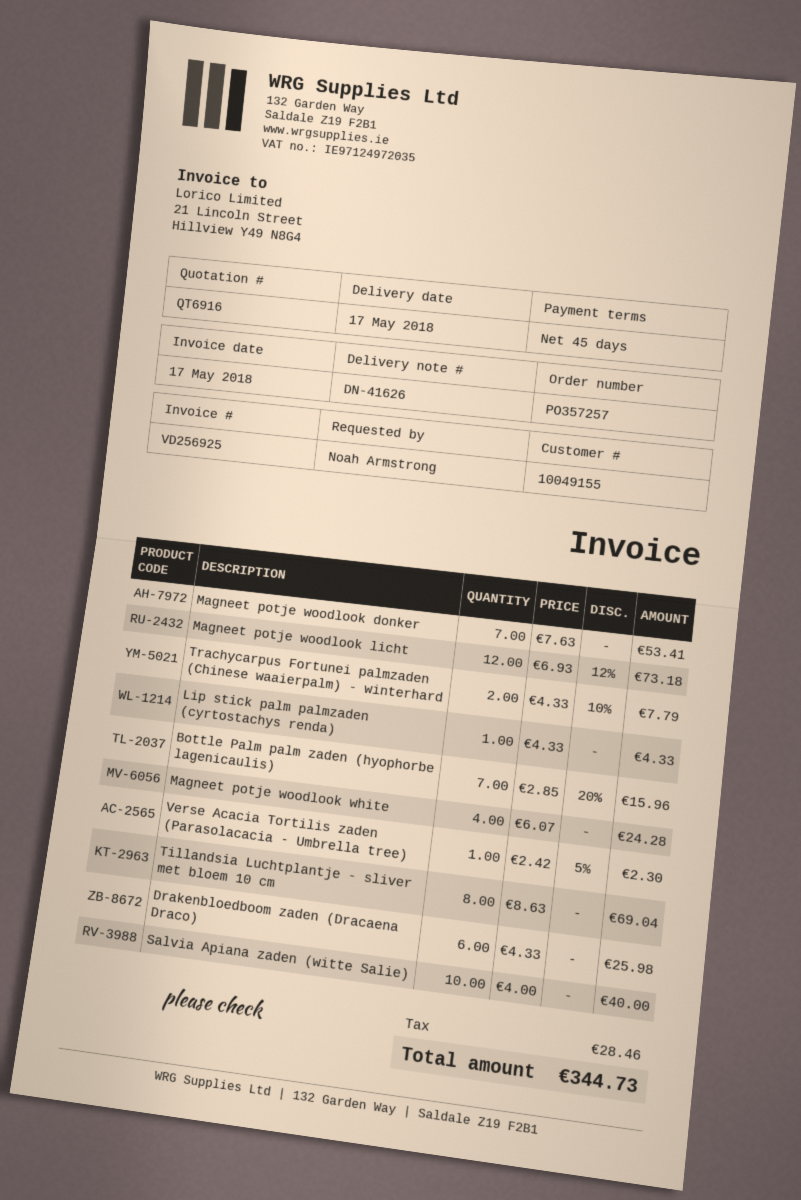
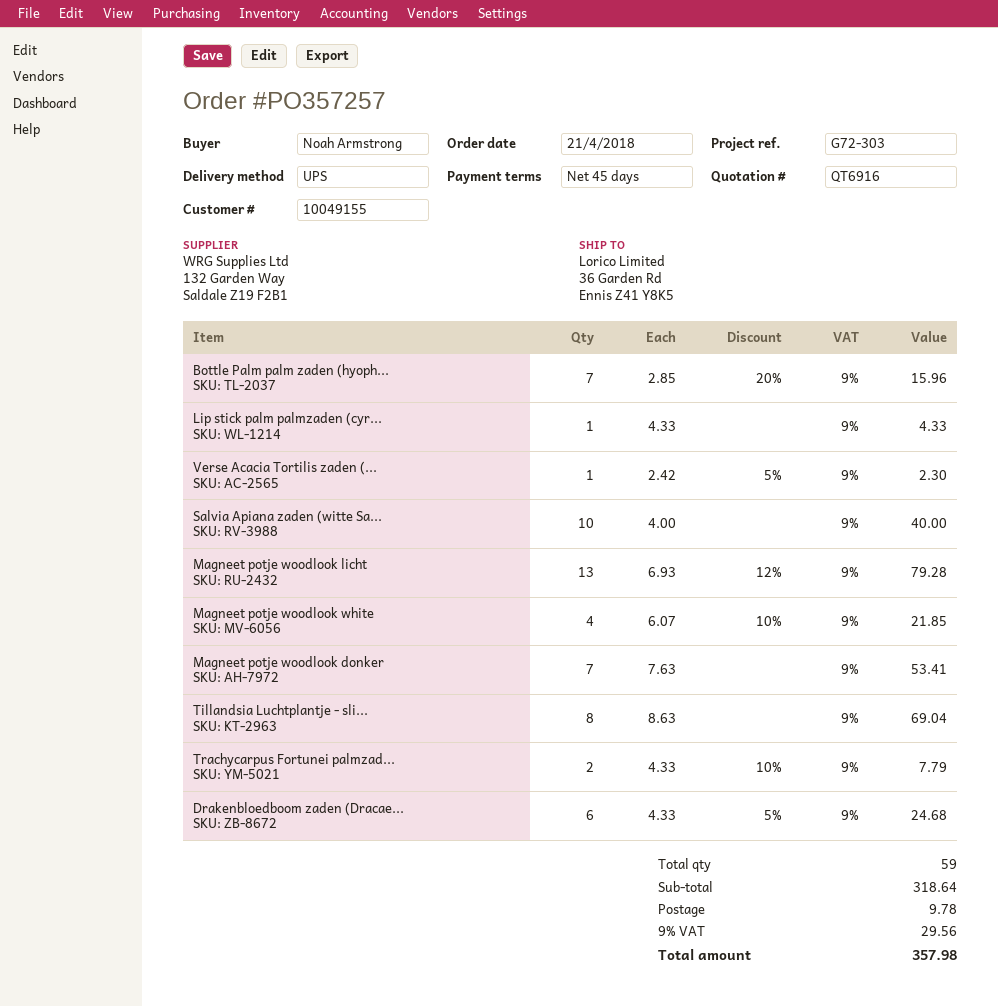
Magneet potje woodlook licht: 12 x 6.93 - 12% = 73.18 -> 13 x 6.93 - 12% = 79.28
Magneet potje woodlook white: 4 x 6.07 = 24.28 -> 4 x 6.07 - 10% = 21.85
Drakenbloedboom zaden (Dracaena Draco): 6 x 4.33 = 25.98 -> 6 x 4.33 - 5% = 24.68
shipping: none -> 9.78
tax: 28.46 -> 29.56
total: 344.73 -> 357.98

